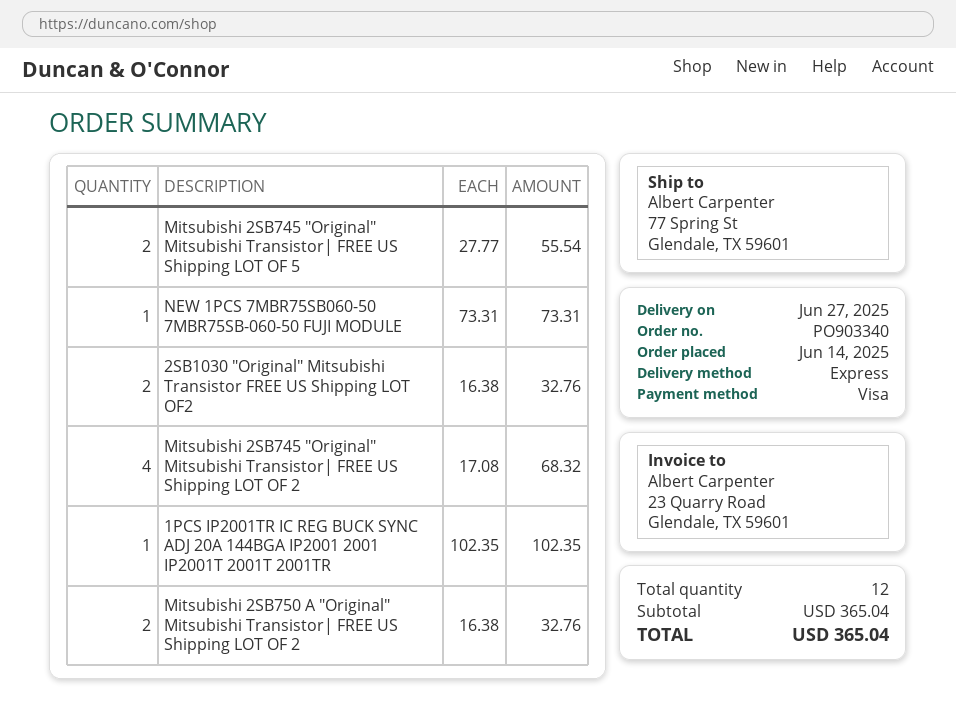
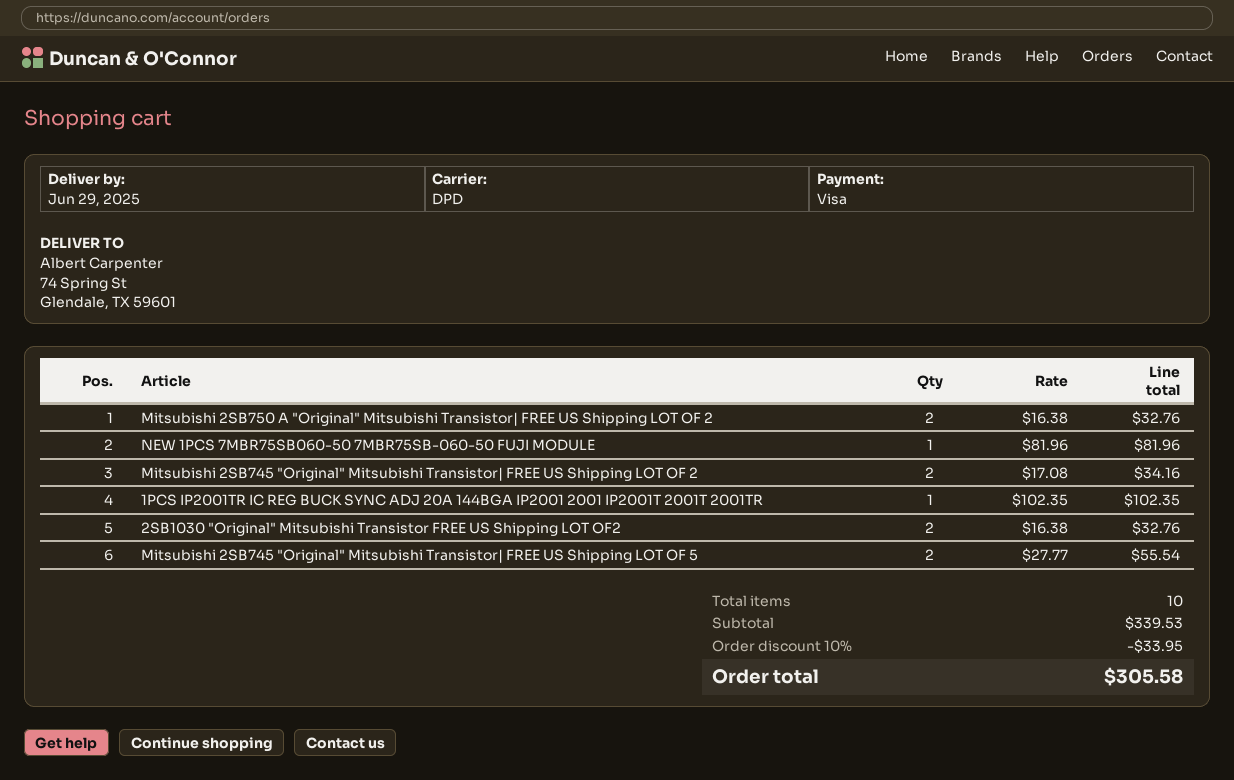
delivery date: 2025-06-27 -> 2025-06-29
shipping method: express -> DPD
ship to: 77 Spring St, Glendale, TX 59601 -> 74 Spring St, Glendale, TX 59601
NEW 1PCS 7MBR75SB060-50 7MBR75SB-060-50 FUJI MODULE: 1 x 73.31 = 73.31 -> 1 x 81.96 = 81.96
Mitsubishi 2SB745 "Original" Mitsubishi Transistor| FREE US Shipping LOT OF 2: 4 x 17.08 = 68.32 -> 2 x 17.08 = 34.16
total quantity: 12 -> 10
subtotal: 365.04 -> 339.53
discount: none -> 10% = 33.95
total: 365.04 -> 305.58

